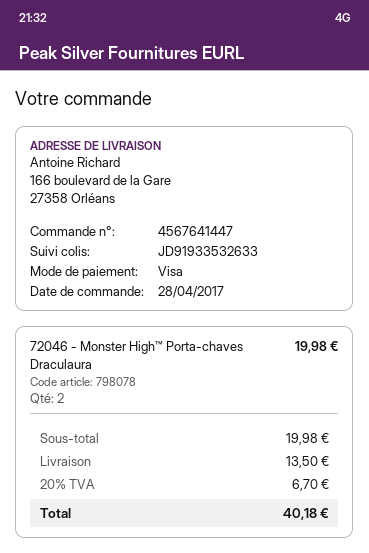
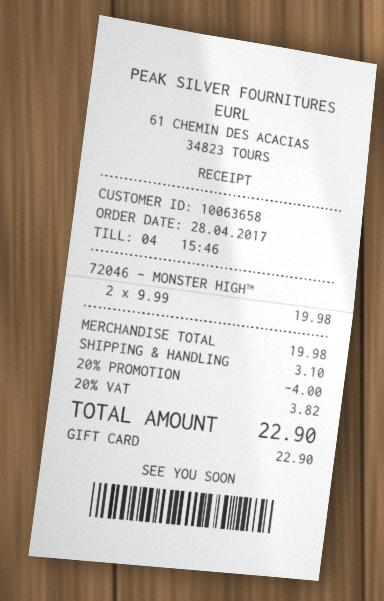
payment method: Visa -> gift card
discount: none -> 20% = 4.00
shipping: 13.50 -> 3.10
tax: 20% = 6.70 -> 20% = 3.82
total: 40.18 -> 22.90

